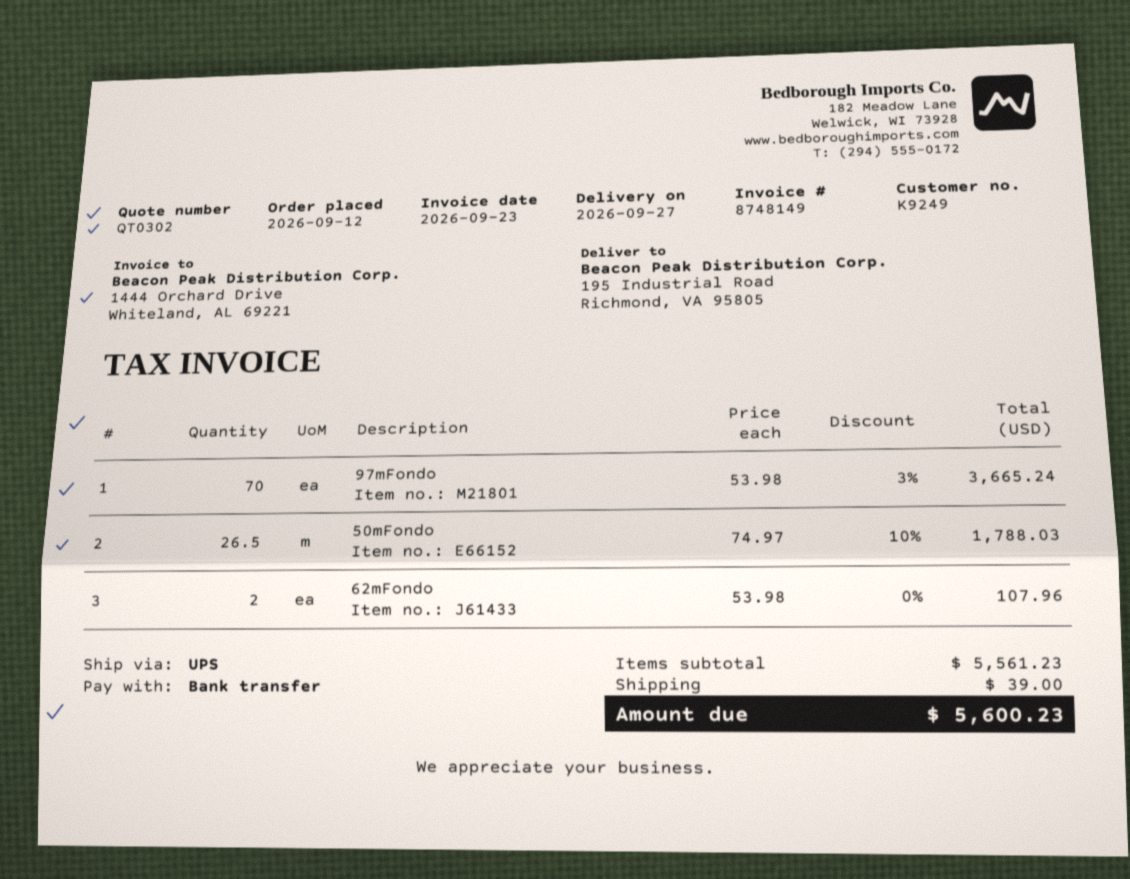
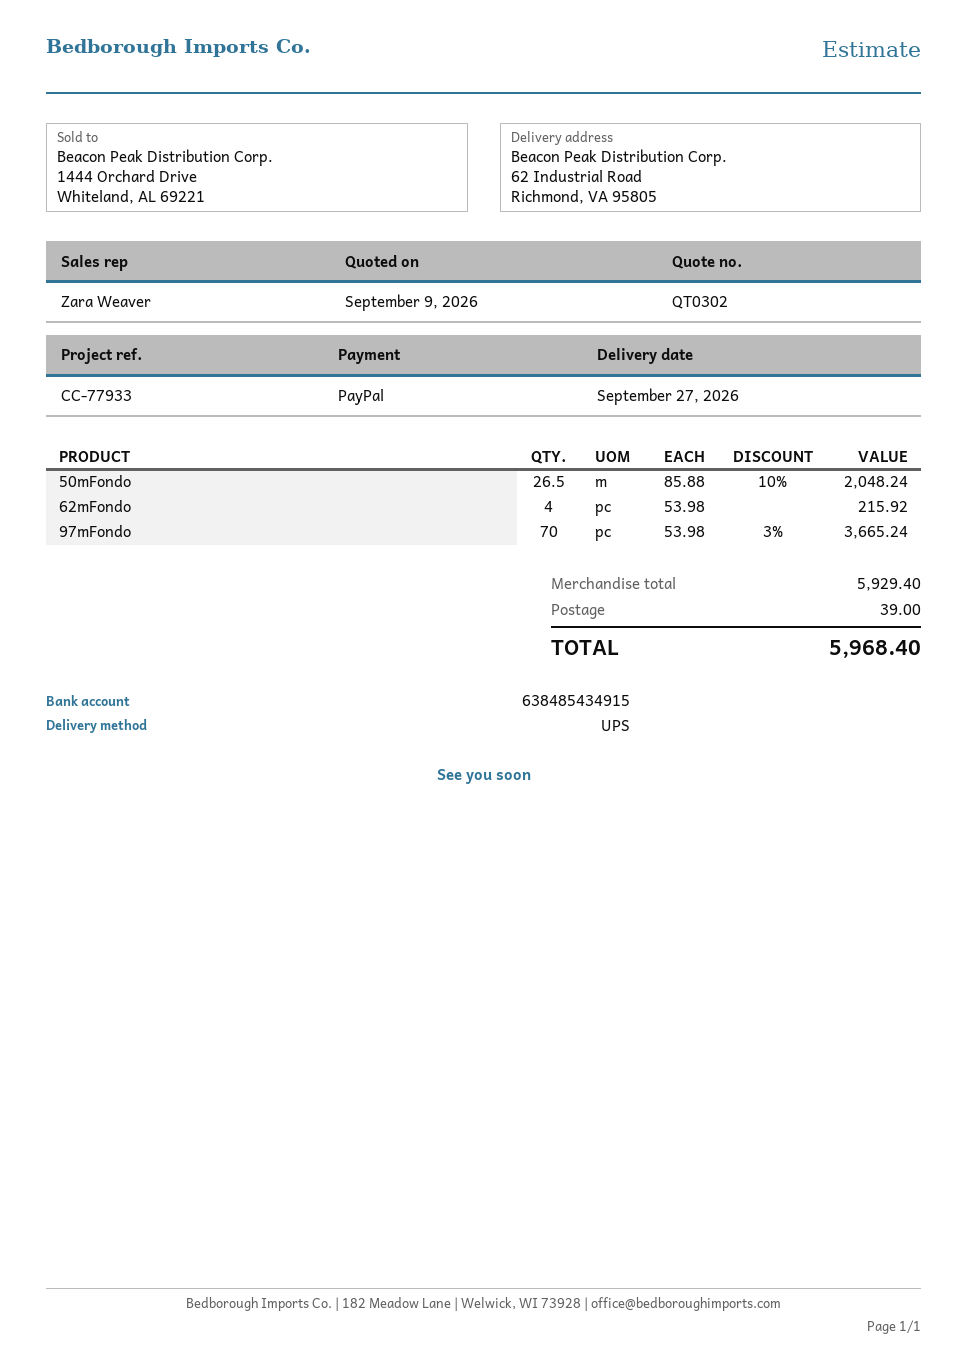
payment method: bank transfer -> PayPal
ship to: 195 Industrial Road, Richmond, VA 95805 -> 62 Industrial Road, Richmond, VA 95805
50mFondo: 26.5 x 74.97 - 10% = 1788.03 -> 26.5 x 85.88 - 10% = 2048.24
62mFondo: 2 x 53.98 = 107.96 -> 4 x 53.98 = 215.92
subtotal: 5561.23 -> 5929.40
total: 5600.23 -> 5968.40

